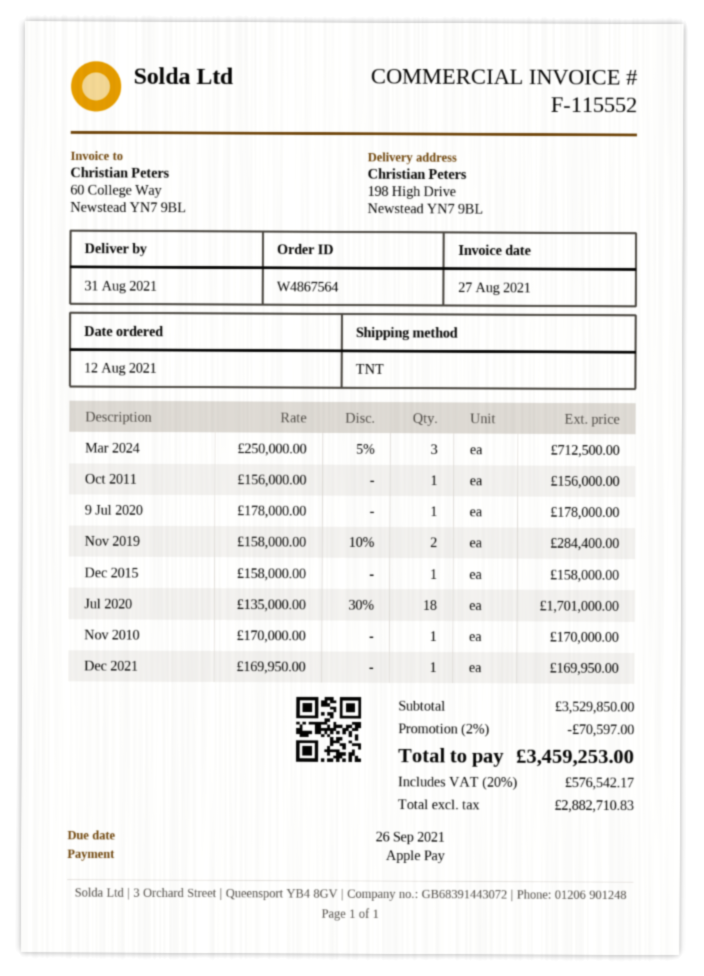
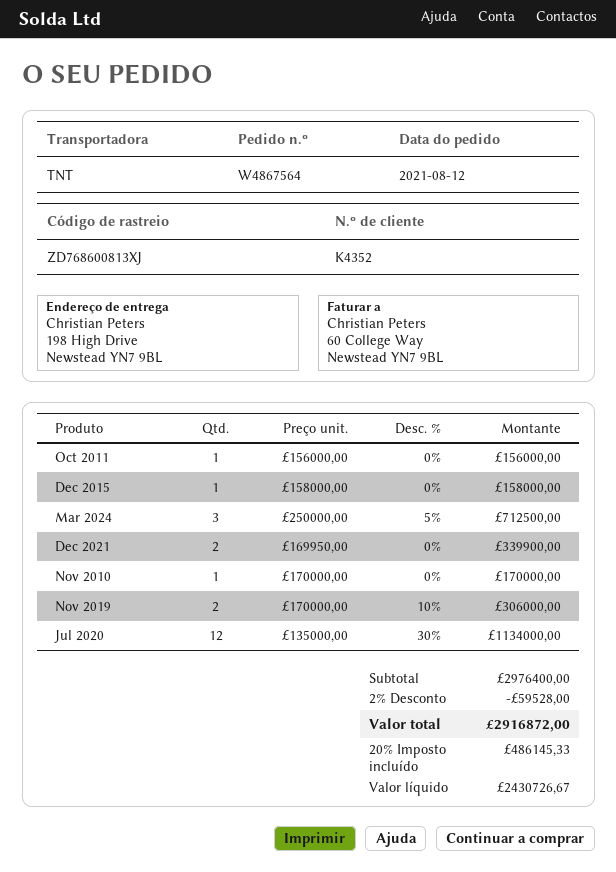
9 Jul 2020: 1 x 178000.00 = 178000.00 -> none
Nov 2019: 2 x 158000.00 - 10% = 284400.00 -> 2 x 170000.00 - 10% = 306000.00
Jul 2020: 18 x 135000.00 - 30% = 1701000.00 -> 12 x 135000.00 - 30% = 1134000.00
Dec 2021: 1 x 169950.00 = 169950.00 -> 2 x 169950.00 = 339900.00
subtotal: 3529850.00 -> 2976400.00
discount: 2% = 70597.00 -> 2% = 59528.00
net: 2882710.83 -> 2430726.67
tax: 20% = 576542.17 -> 20% = 486145.33
total: 3459253.00 -> 2916872.00

